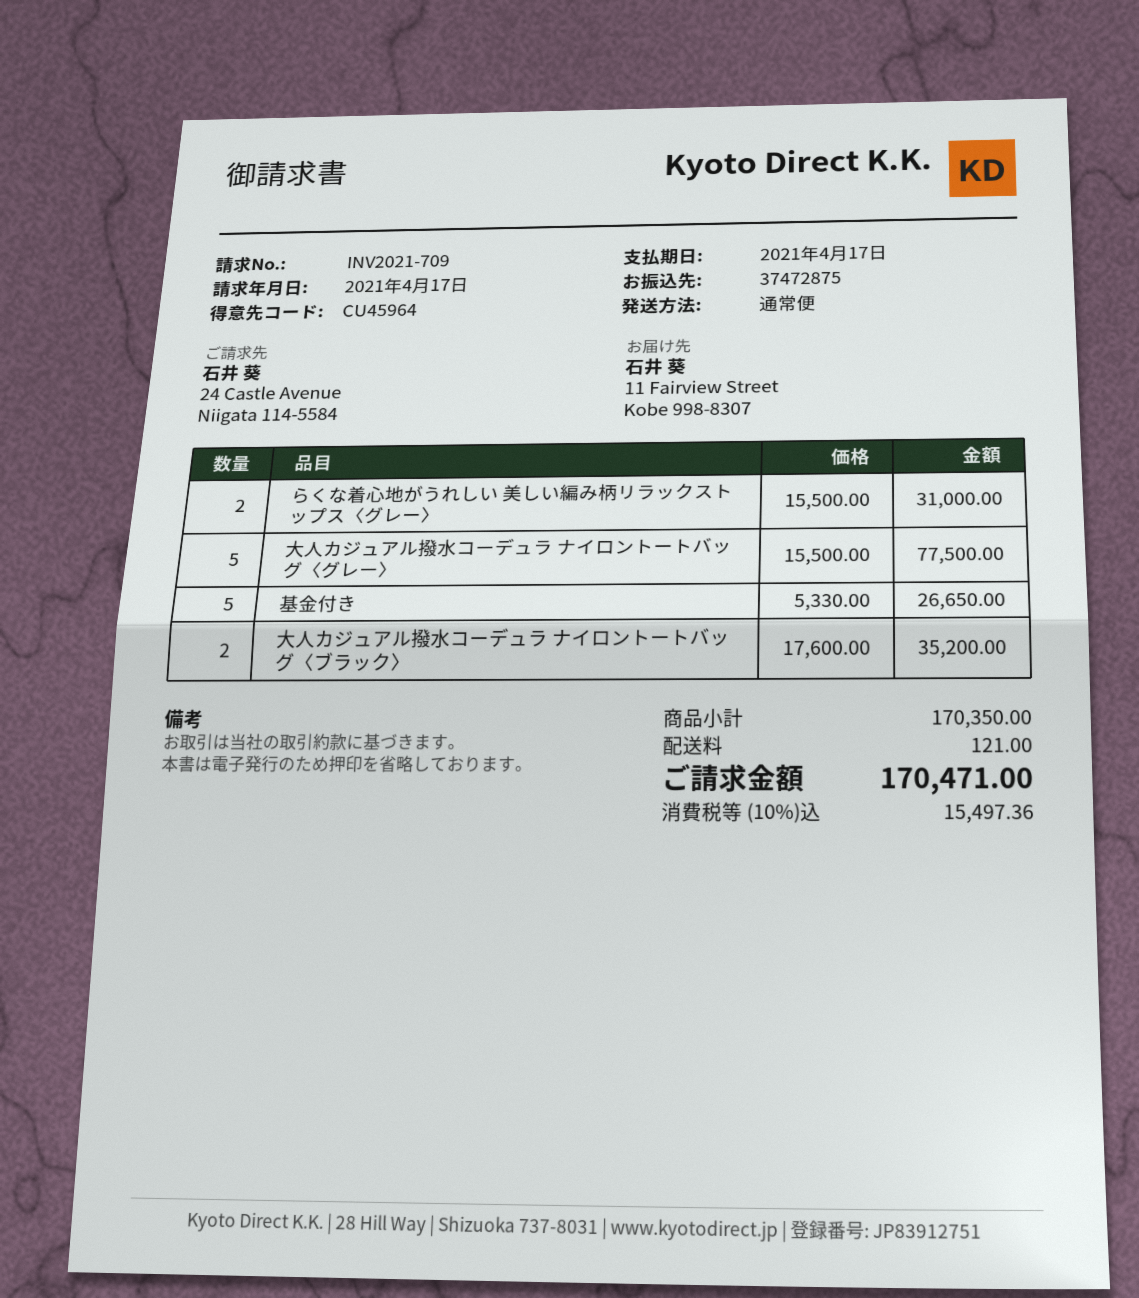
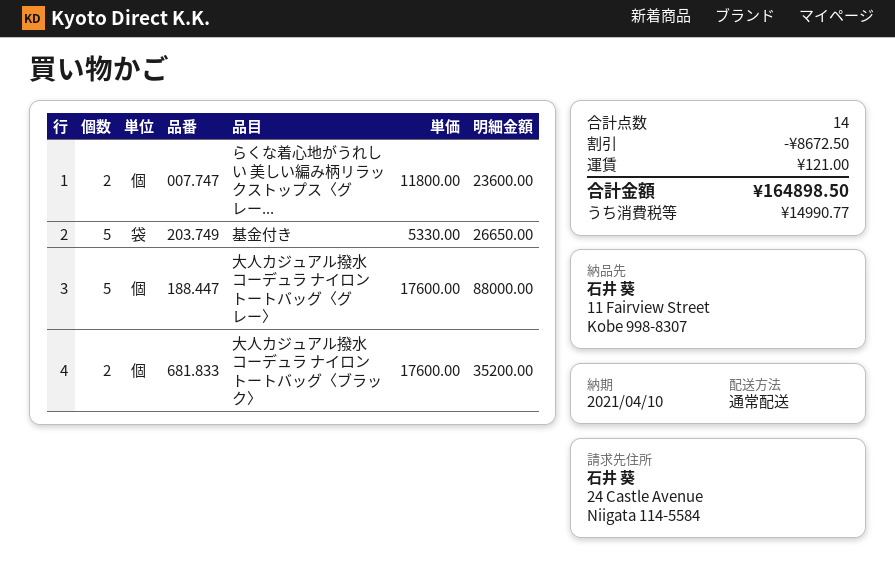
らくな着心地がうれしい 美しい編み柄リラックストップス〈グレー〉: 2 x 15500.00 = 31000.00 -> 2 x 11800.00 = 23600.00
大人カジュアル撥水コーデュラ ナイロントートバッグ〈グレー〉: 5 x 15500.00 = 77500.00 -> 5 x 17600.00 = 88000.00
discount: none -> 8672.50
tax: 15497.36 -> 14990.77
total: 170471.00 -> 164898.50

